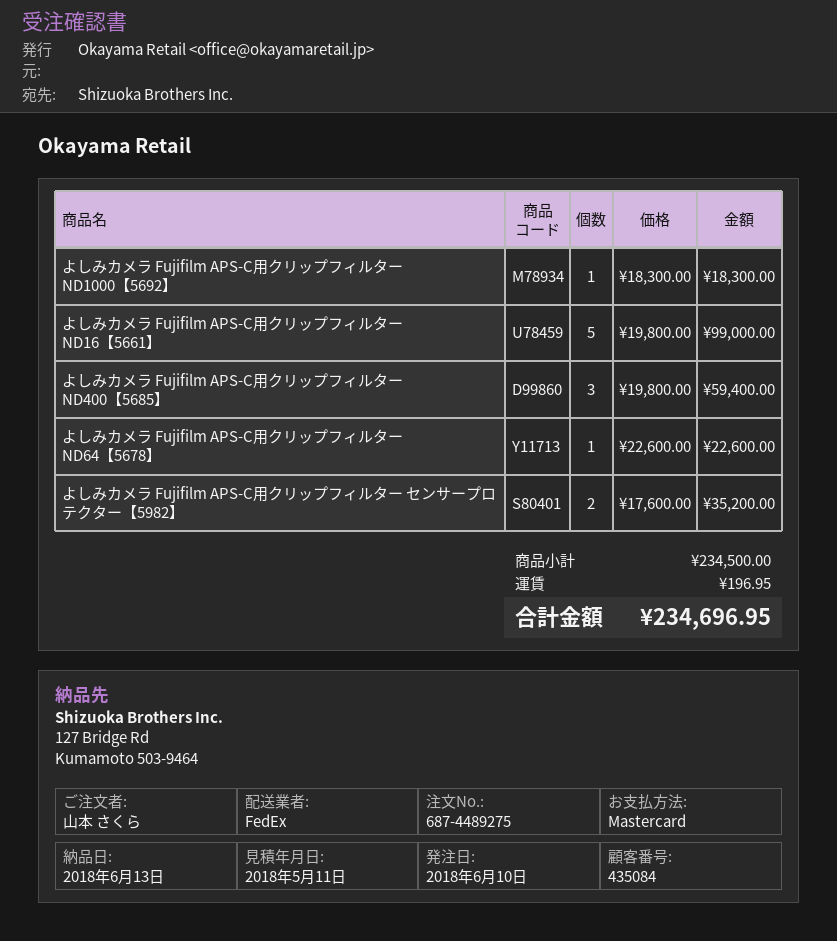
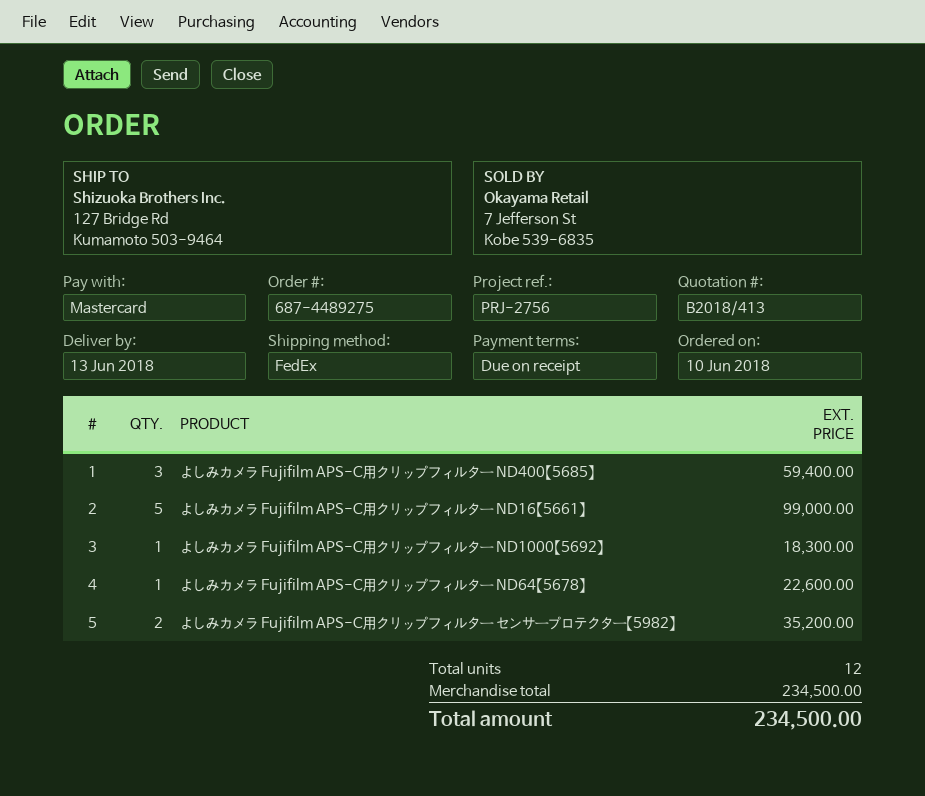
shipping: 196.95 -> none
total: 234696.95 -> 234500.00

